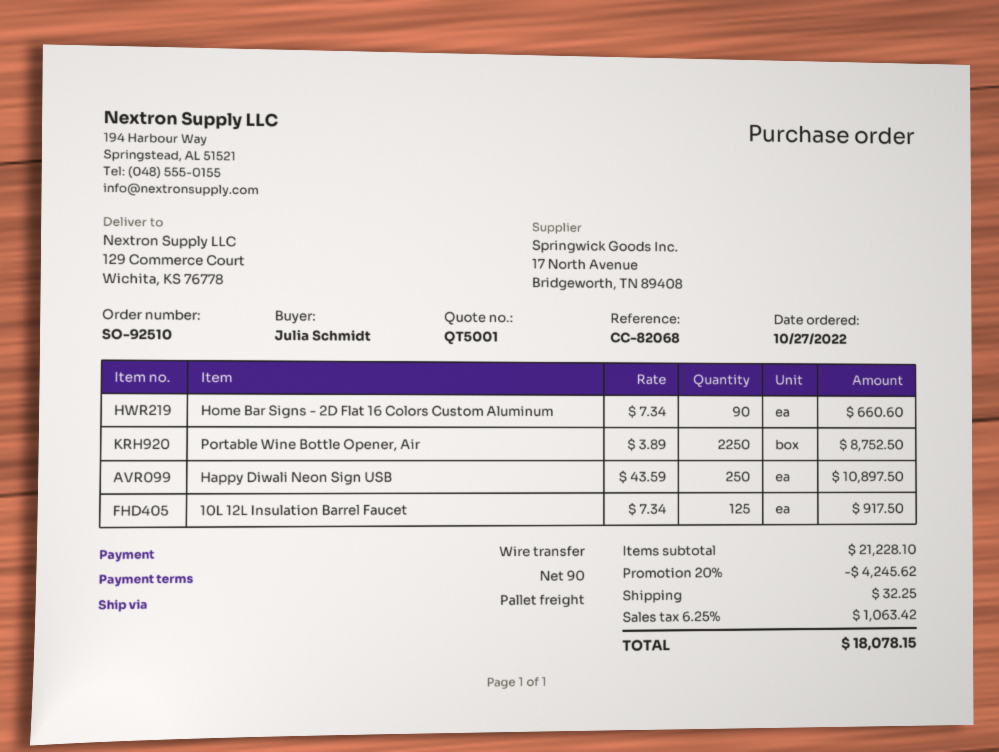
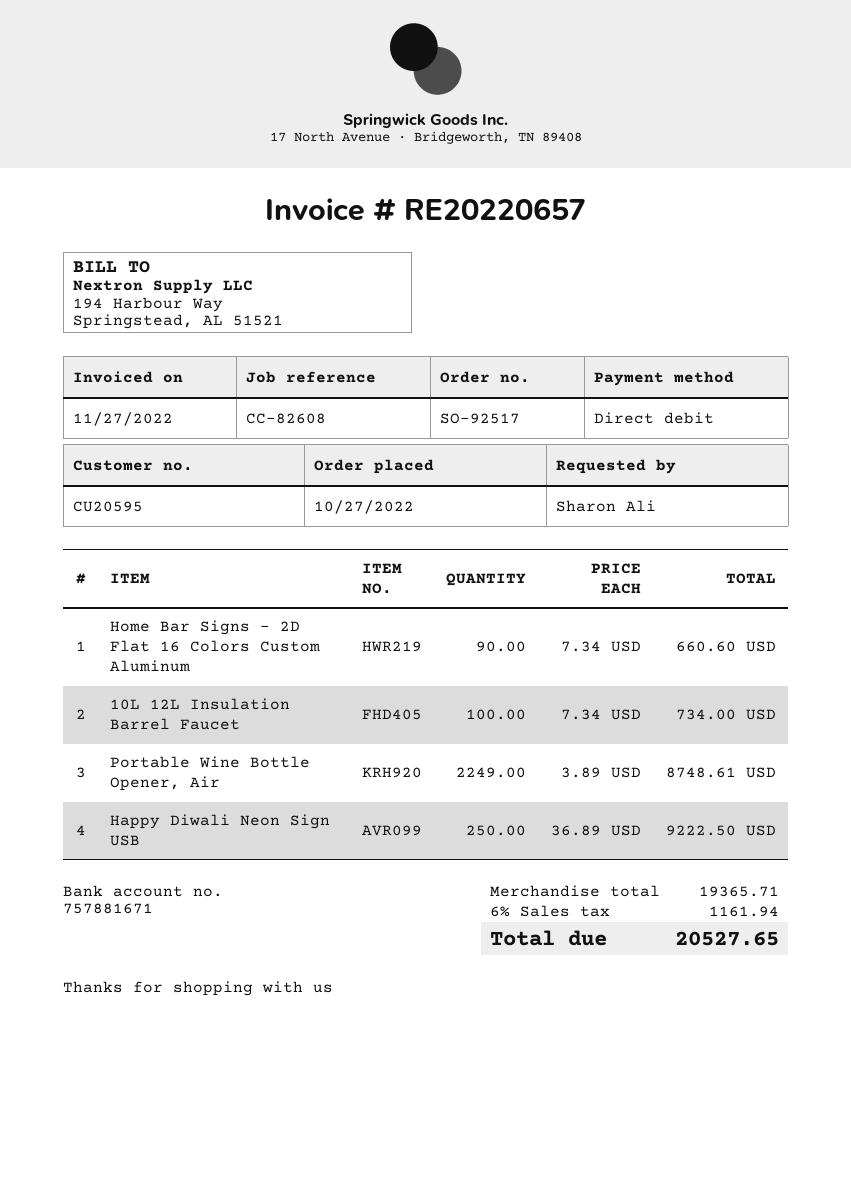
order number: SO-92510 -> SO-92517
reference: CC-82068 -> CC-82608
ordered by: Julia Schmidt -> Sharon Ali
payment method: bank transfer -> direct debit
Portable Wine Bottle Opener, Air: 2250 x 3.89 = 8752.50 -> 2249 x 3.89 = 8748.61
Happy Diwali Neon Sign USB: 250 x 43.59 = 10897.50 -> 250 x 36.89 = 9222.50
10L 12L Insulation Barrel Faucet: 125 x 7.34 = 917.50 -> 100 x 7.34 = 734.00
subtotal: 21228.10 -> 19365.71
discount: 20% = 4245.62 -> none
shipping: 32.25 -> none
tax: 6.25% = 1063.42 -> 6% = 1161.94
total: 18078.15 -> 20527.65

